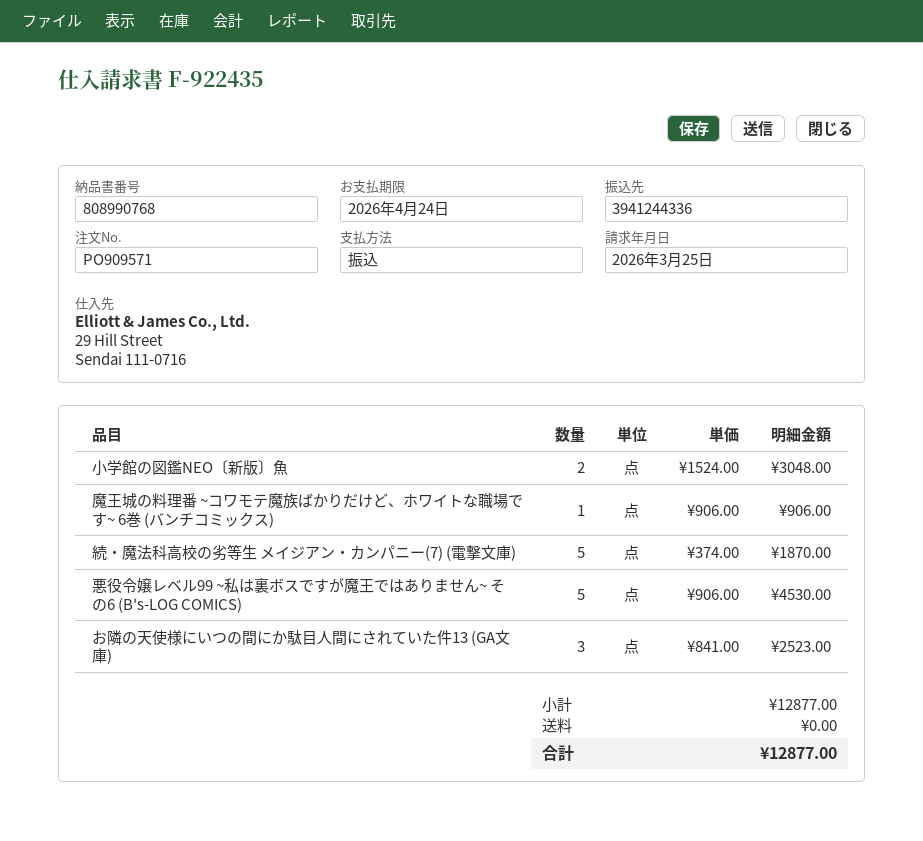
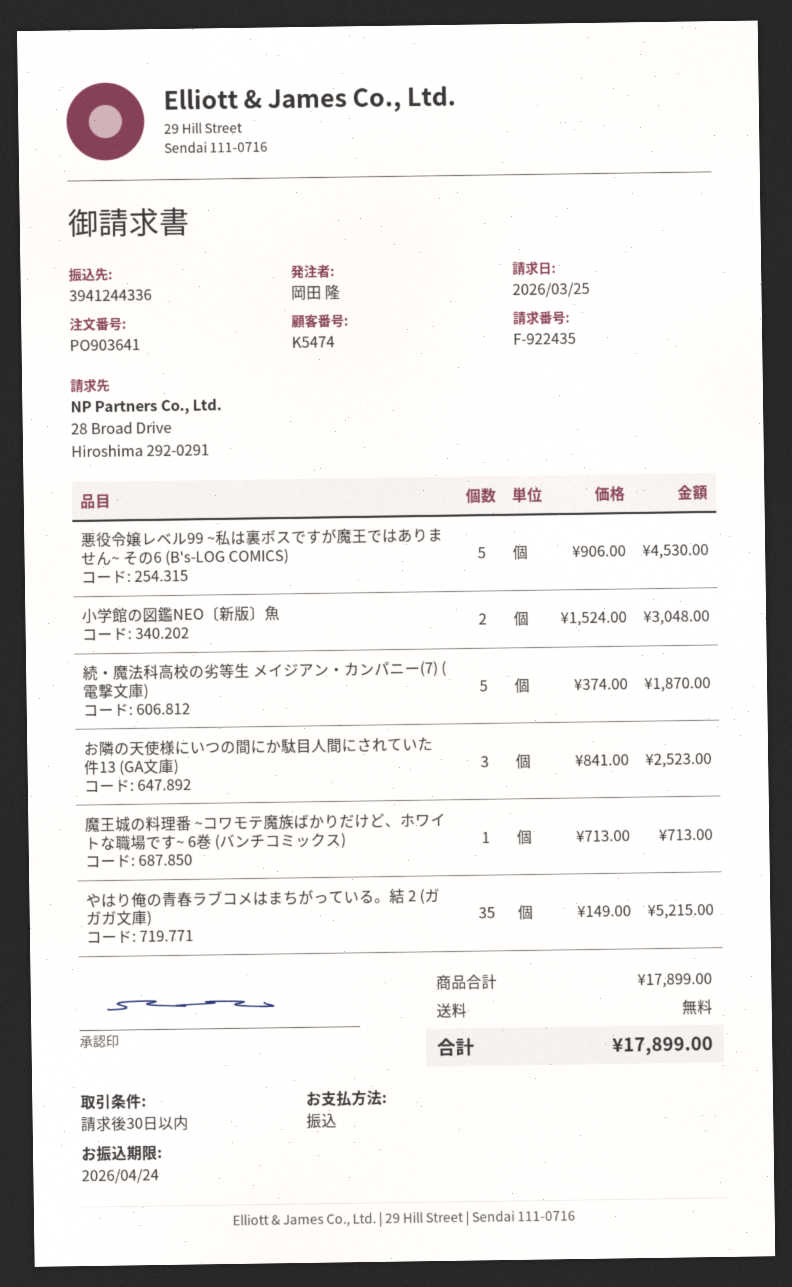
order number: PO909571 -> PO903641
魔王城の料理番 ~コワモテ魔族ばかりだけど、ホワイトな職場です~ 6巻 (バンチコミックス): 1 x 906.00 = 906.00 -> 1 x 713.00 = 713.00
やはり俺の青春ラブコメはまちがっている。結 2 (ガガガ文庫): none -> 35 x 149.00 = 5215.00
subtotal: 12877.00 -> 17899.00
total: 12877.00 -> 17899.00

